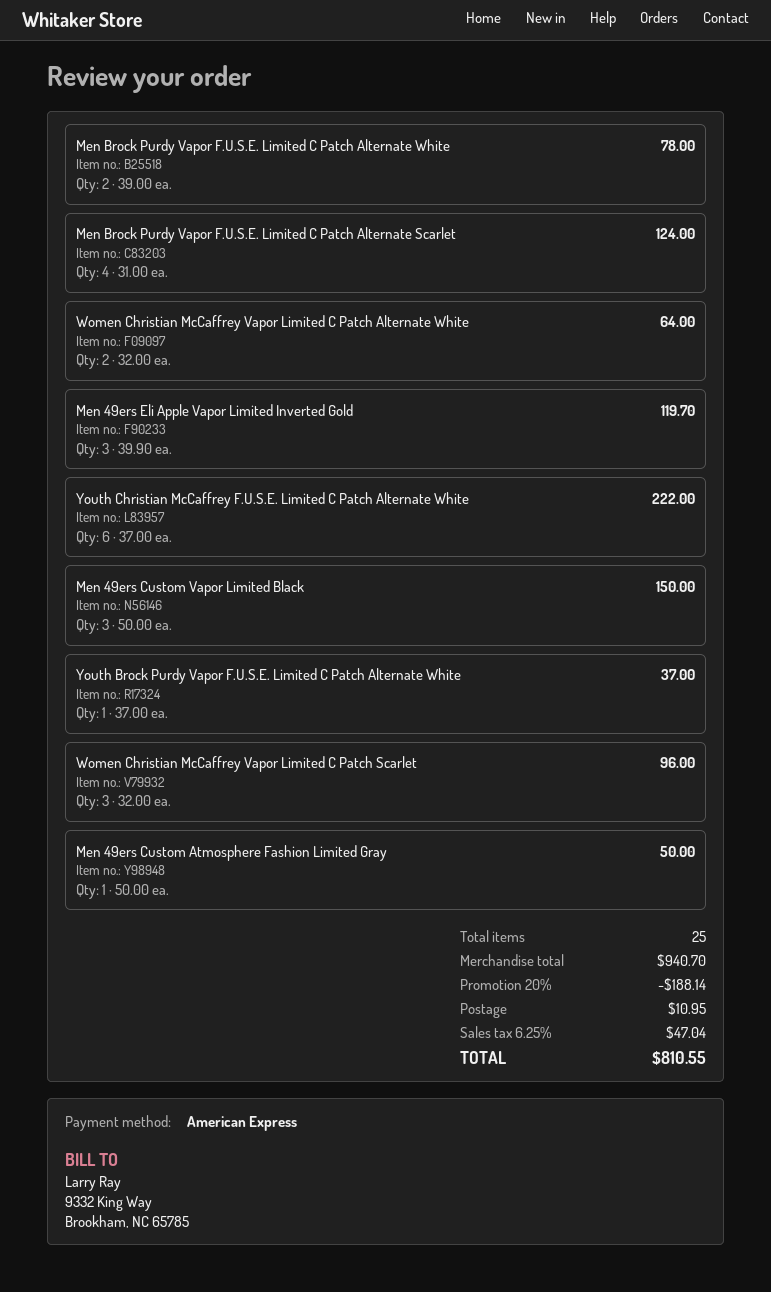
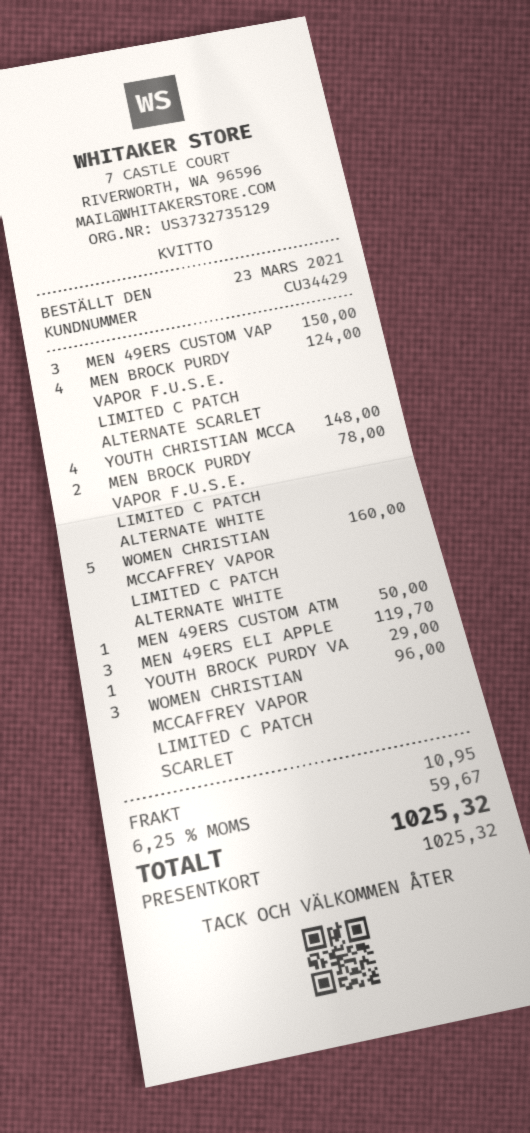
payment method: American Express -> gift card
Women Christian McCaffrey Vapor Limited C Patch Alternate White: 2 for 64.00 -> 5 for 160.00
Youth Christian McCaffrey F.U.S.E. Limited C Patch Alternate White: 6 for 222.00 -> 4 for 148.00
Youth Brock Purdy Vapor F.U.S.E. Limited C Patch Alternate White: 1 for 37.00 -> 1 for 29.00
discount: 20% = 188.14 -> none
tax: 6.25% = 47.04 -> 6.25% = 59.67
total: 810.55 -> 1025.32

